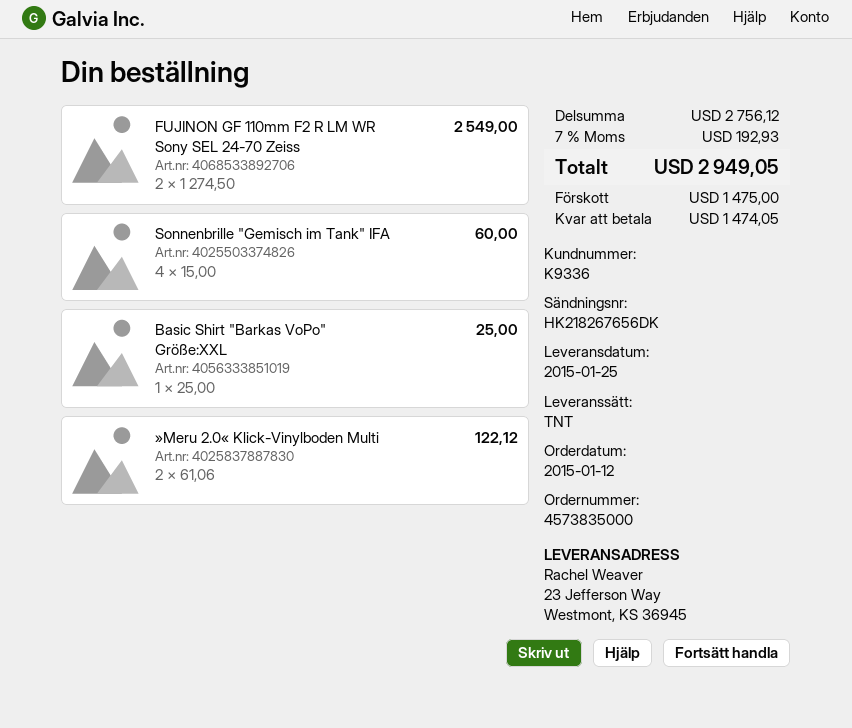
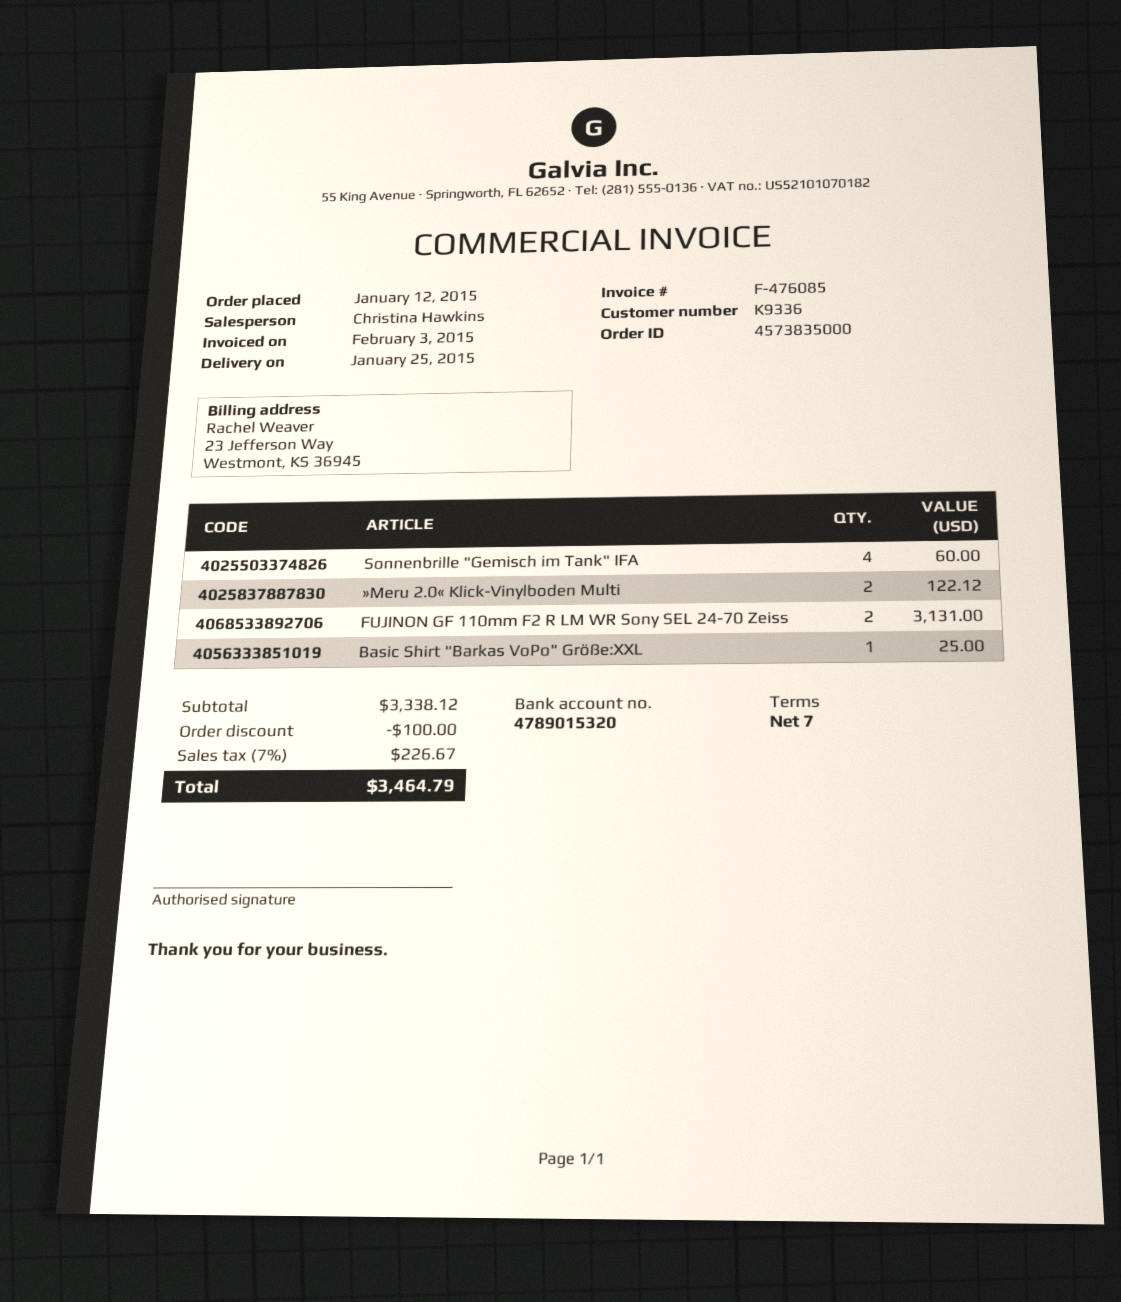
FUJINON GF 110mm F2 R LM WR Sony SEL 24-70 Zeiss: 2 for 2549.00 -> 2 for 3131.00
subtotal: 2756.12 -> 3338.12
discount: none -> 100.00
tax: 7% = 192.93 -> 7% = 226.67
total: 2949.05 -> 3464.79

